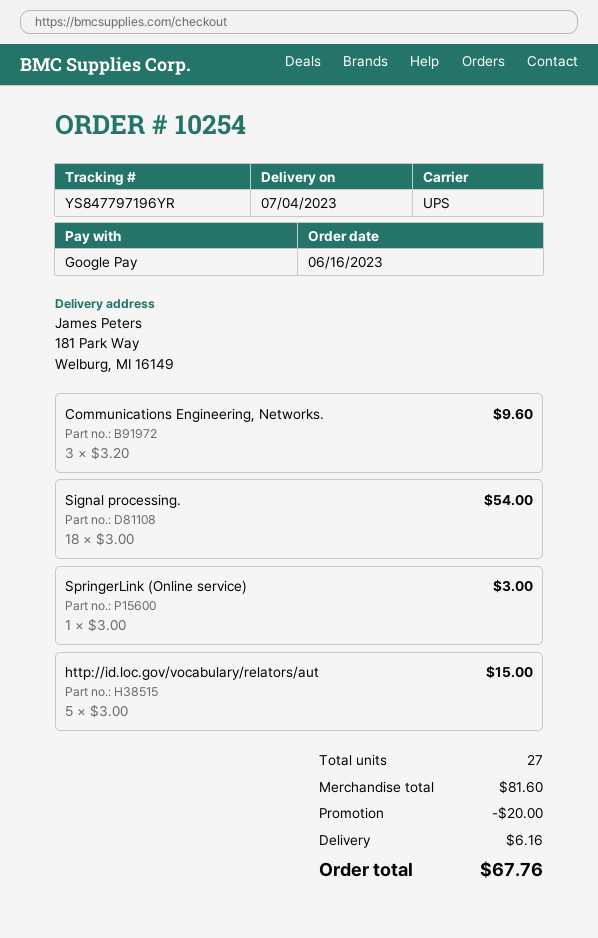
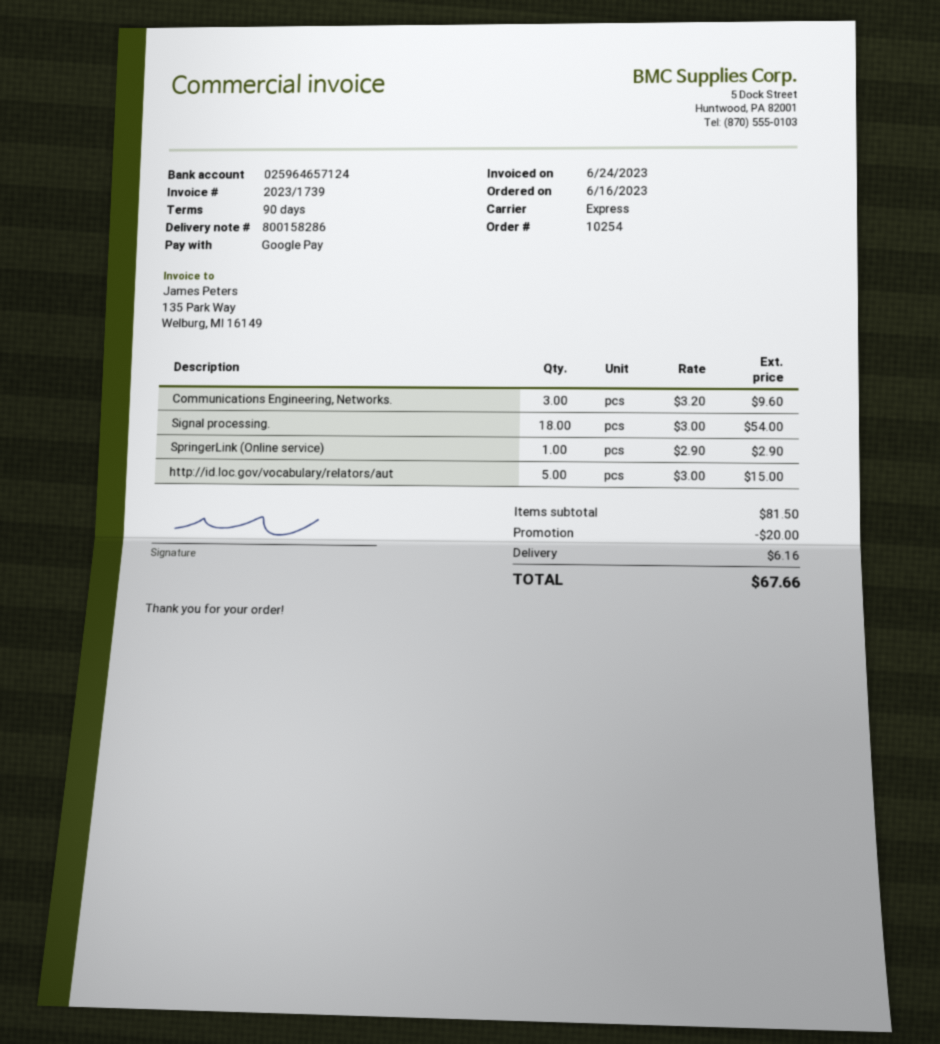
shipping method: UPS -> express
SpringerLink (Online service): 1 x 3.00 = 3.00 -> 1 x 2.90 = 2.90
subtotal: 81.60 -> 81.50
total: 67.76 -> 67.66

